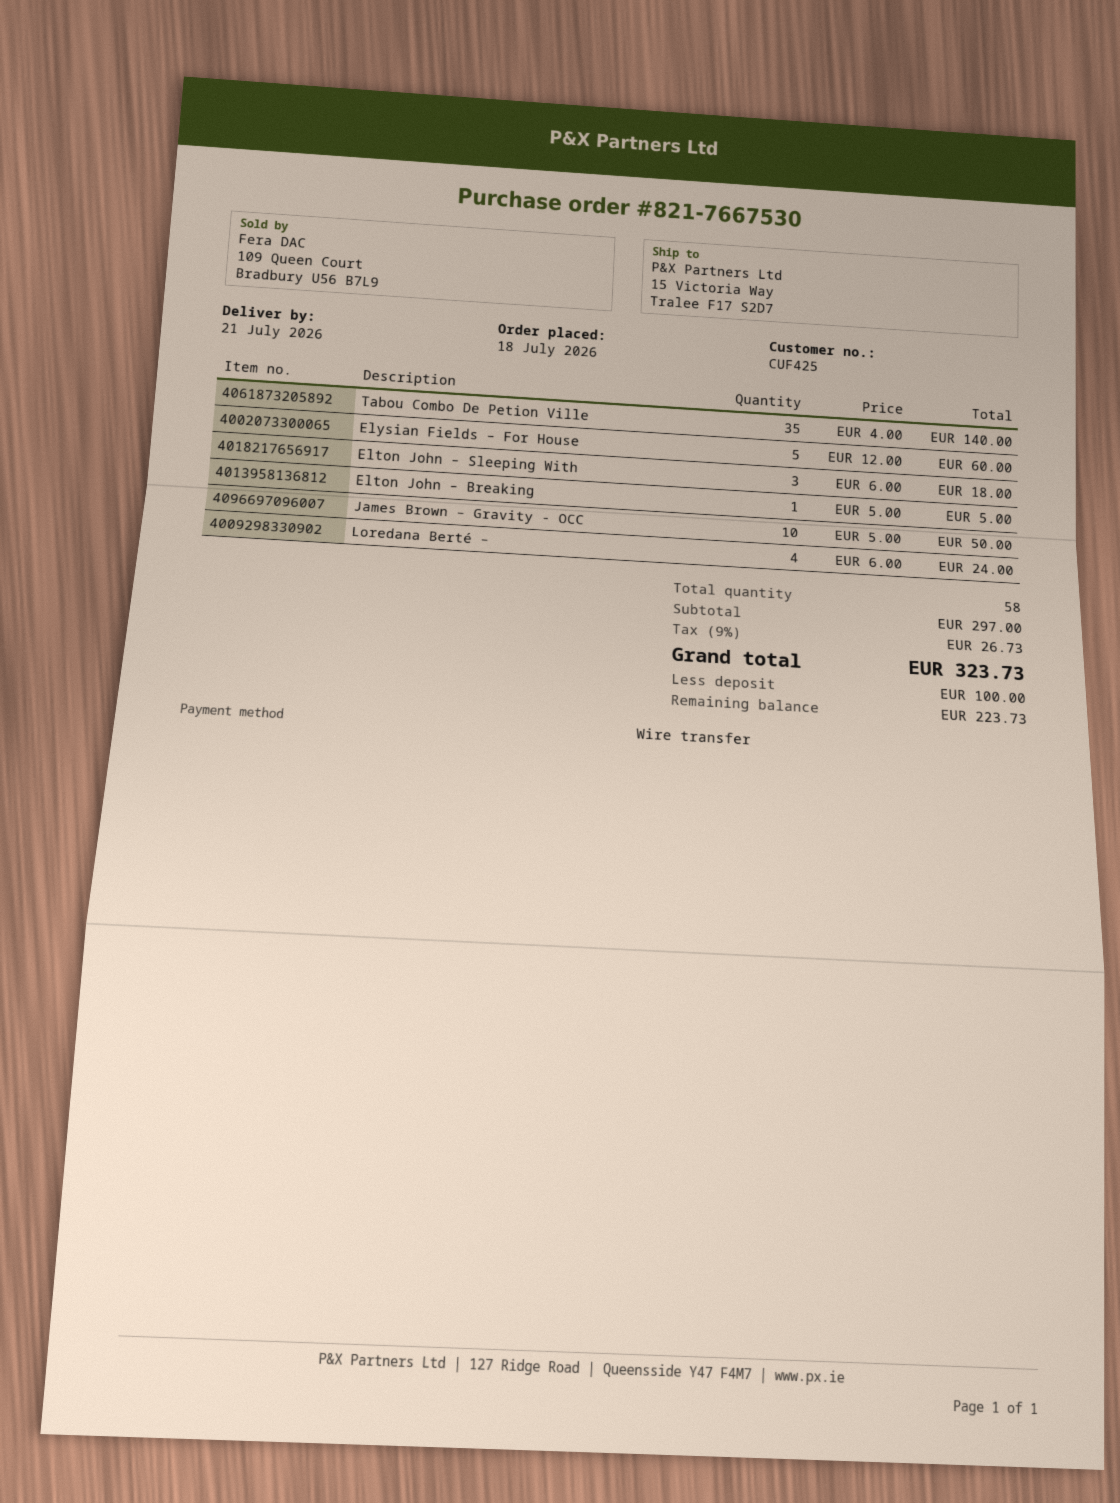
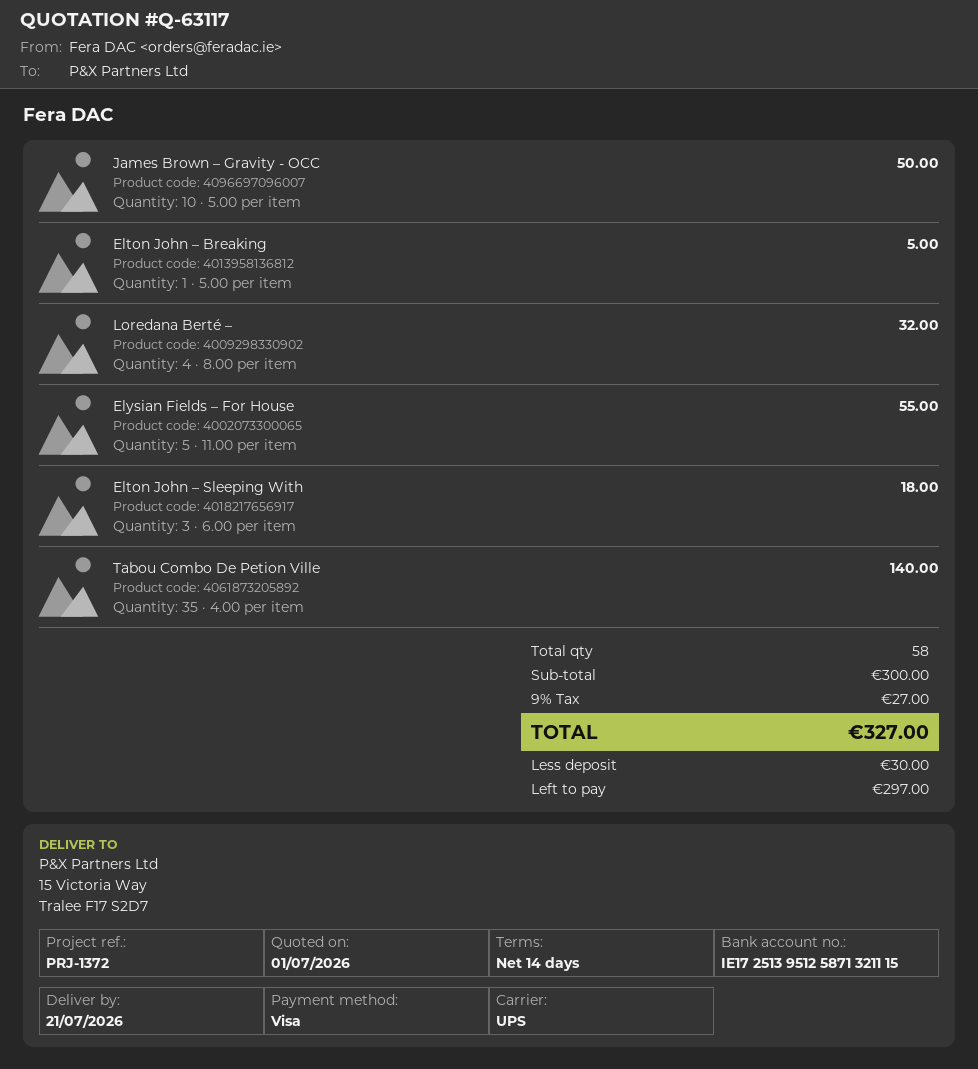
payment method: bank transfer -> Visa
Elysian Fields – For House: 5 x 12.00 = 60.00 -> 5 x 11.00 = 55.00
Loredana Berté –: 4 x 6.00 = 24.00 -> 4 x 8.00 = 32.00
subtotal: 297.00 -> 300.00
tax: 9% = 26.73 -> 9% = 27.00
total: 323.73 -> 327.00
deposit: 100.00 -> 30.00
balance: 223.73 -> 297.00

